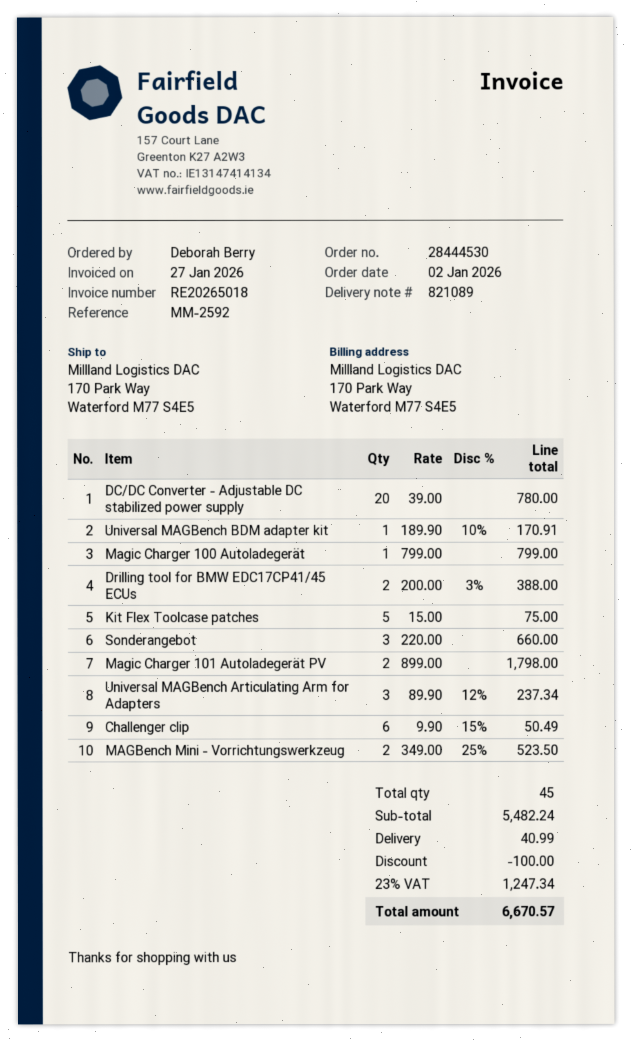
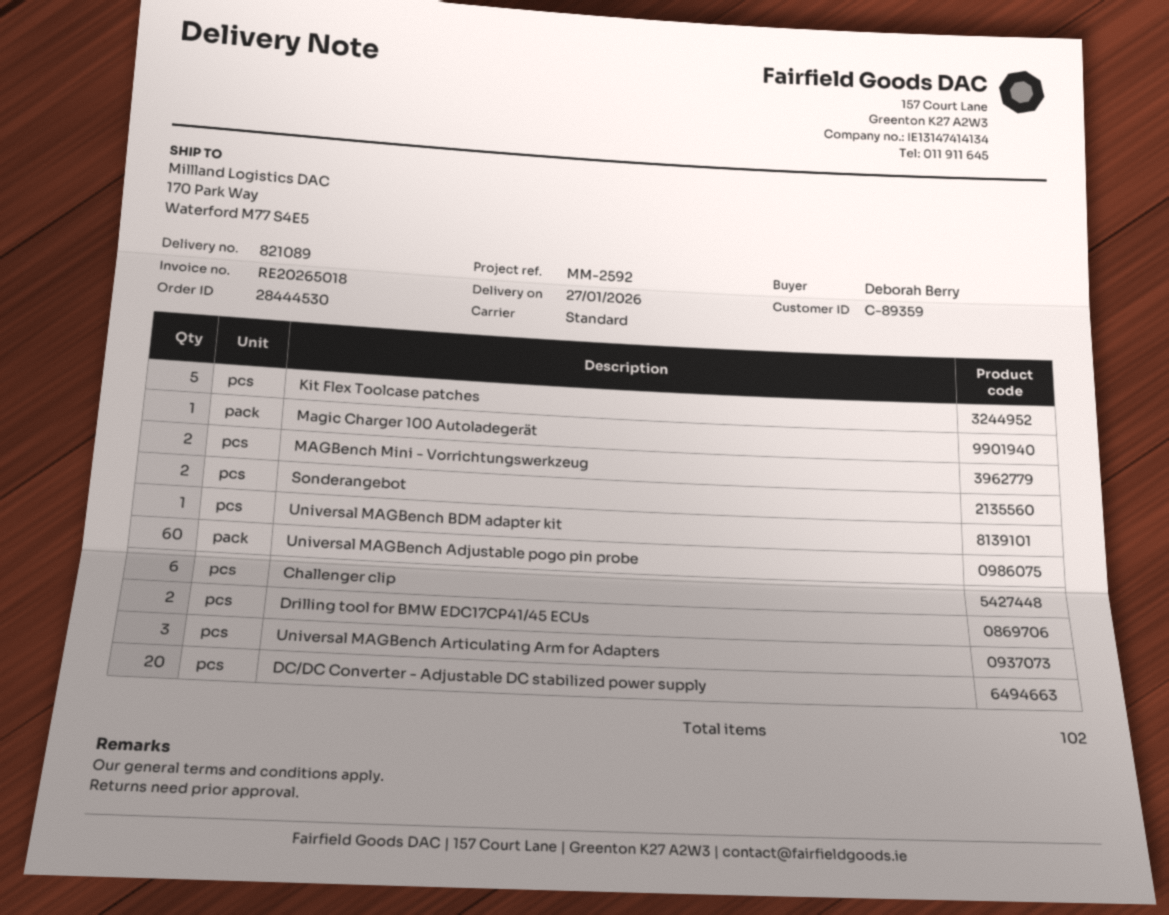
Sonderangebot: 3 -> 2
Magic Charger 101 Autoladegerät PV: 2 -> none
Universal MAGBench Adjustable pogo pin probe: none -> 60
total quantity: 45 -> 102

